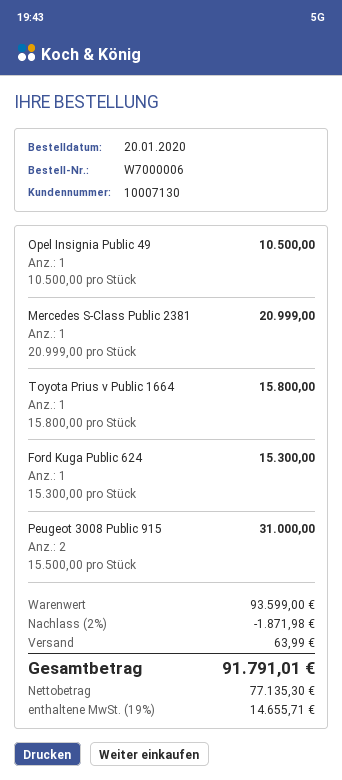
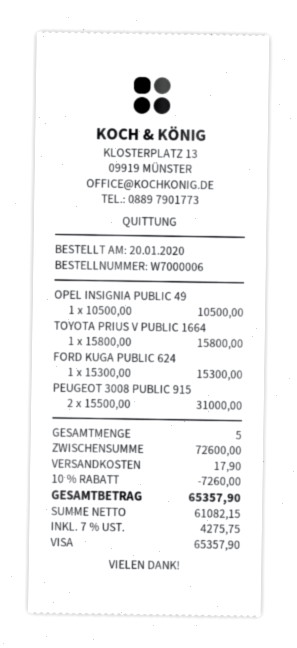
Mercedes S-Class Public 2381: 1 x 20999.00 = 20999.00 -> none
subtotal: 93599.00 -> 72600.00
discount: 2% = 1871.98 -> 10% = 7260.00
shipping: 63.99 -> 17.90
net: 77135.30 -> 61082.15
tax: 19% = 14655.71 -> 7% = 4275.75
total: 91791.01 -> 65357.90

